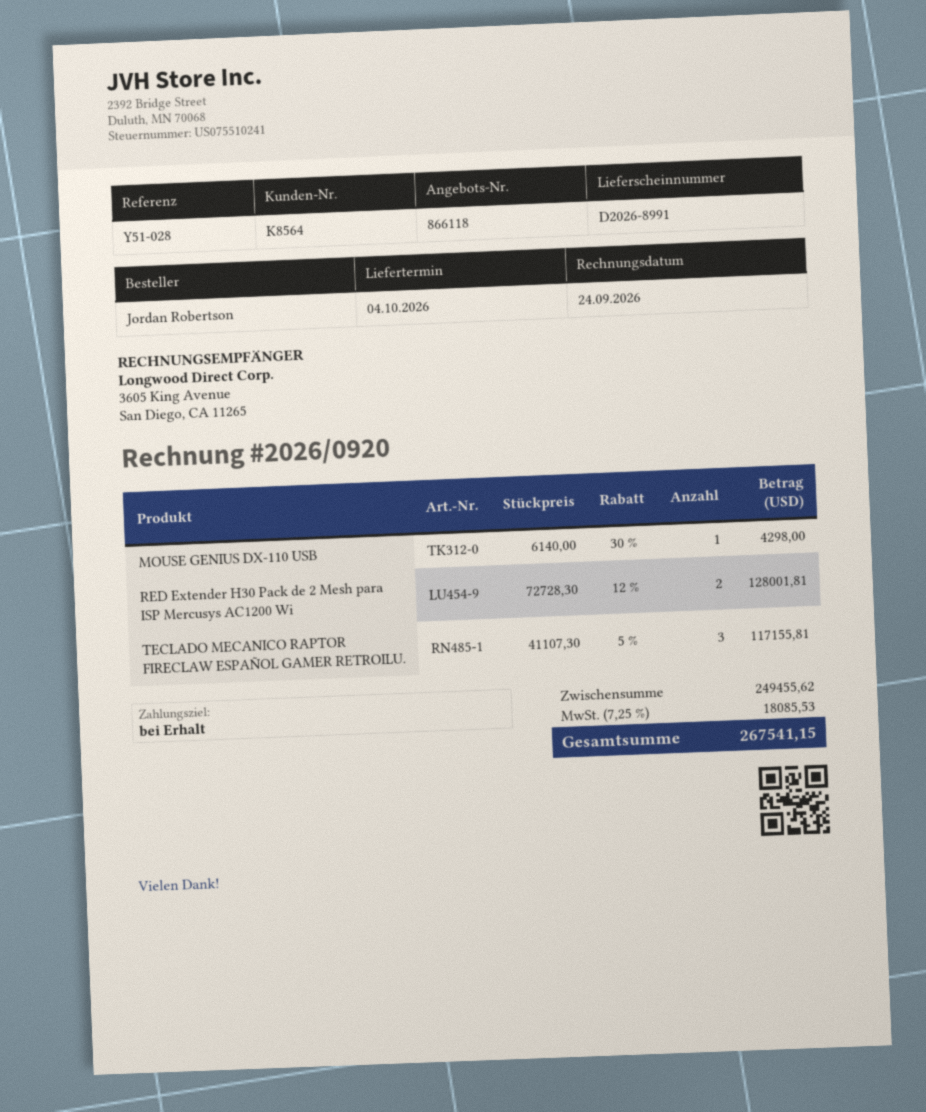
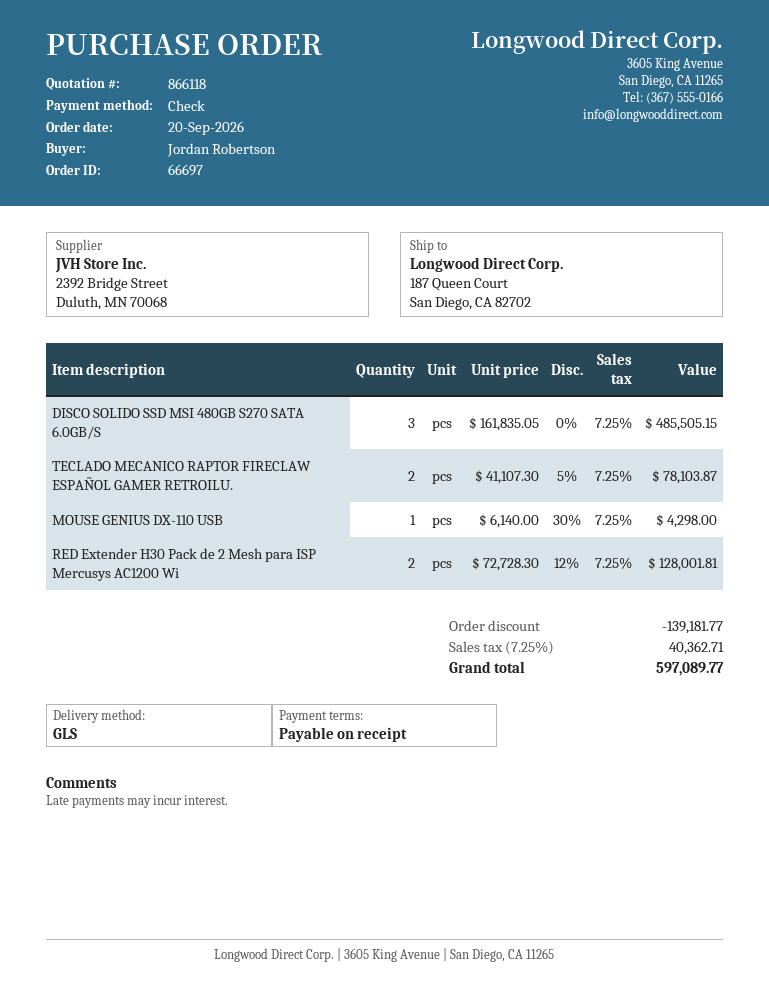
TECLADO MECANICO RAPTOR FIRECLAW ESPAÑOL GAMER RETROILU.: 3 x 41107.30 - 5% = 117155.81 -> 2 x 41107.30 - 5% = 78103.87
DISCO SOLIDO SSD MSI 480GB S270 SATA 6.0GB/S: none -> 3 x 161835.05 = 485505.15
discount: none -> 139181.77
tax: 7.25% = 18085.53 -> 7.25% = 40362.71
total: 267541.15 -> 597089.77

